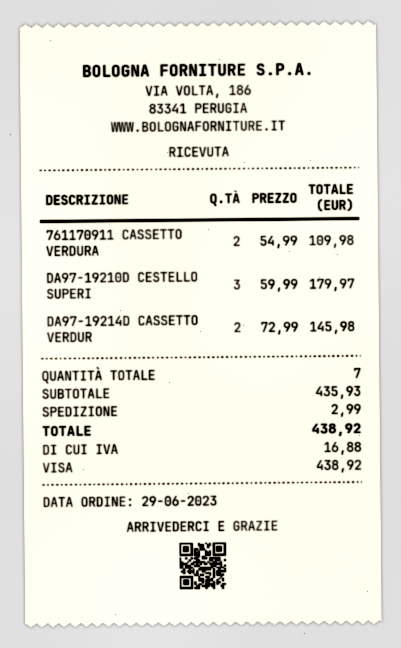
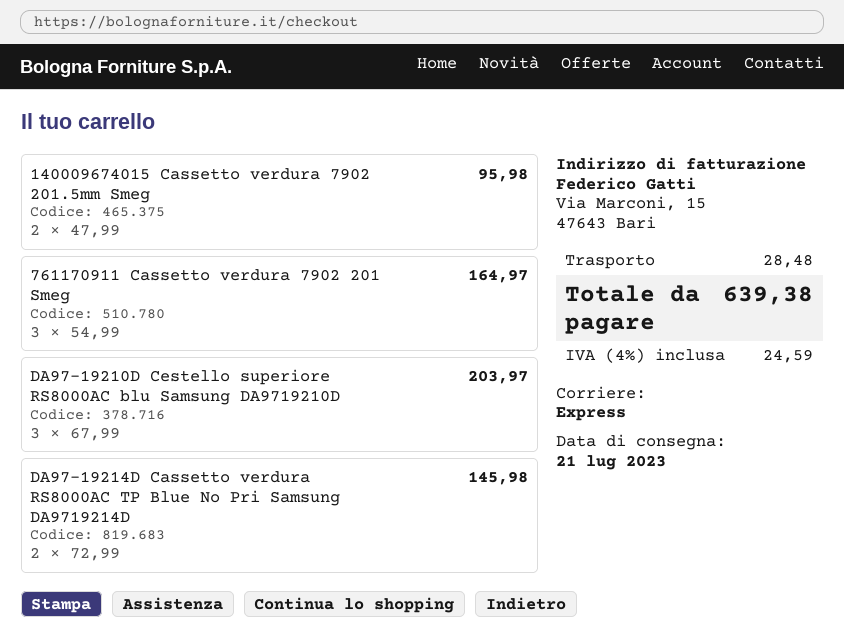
761170911 CASSETTO VERDURA: 2 x 54.99 = 109.98 -> 3 x 54.99 = 164.97
DA97-19210D CESTELLO SUPERI: 3 x 59.99 = 179.97 -> 3 x 67.99 = 203.97
140009674015 Cassetto verdura 7902 201.5mm Smeg: none -> 2 x 47.99 = 95.98
shipping: 2.99 -> 28.48
tax: 16.88 -> 24.59
total: 438.92 -> 639.38

